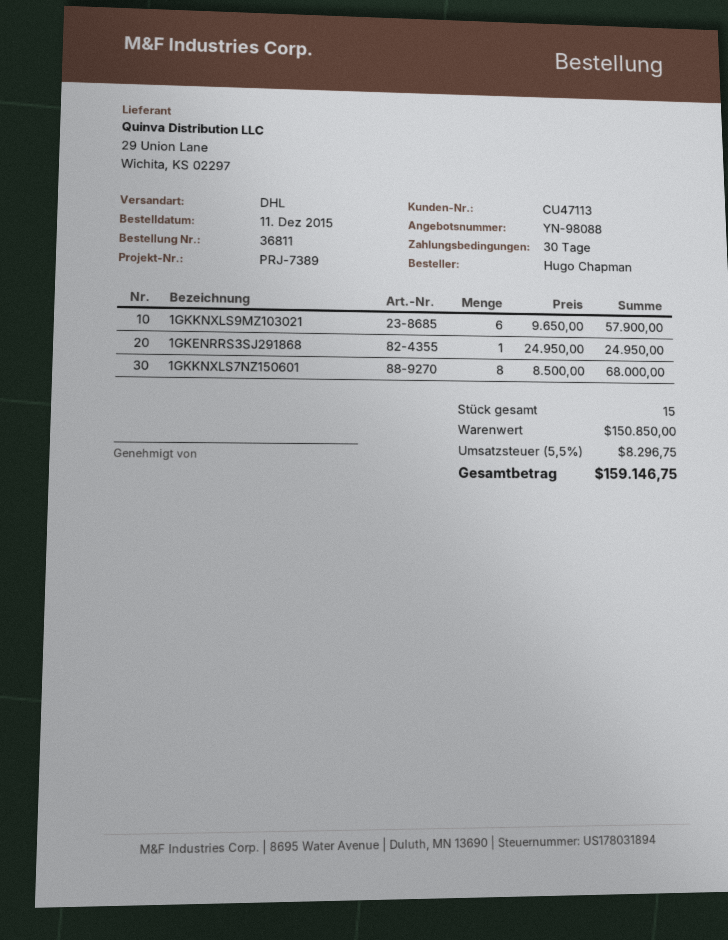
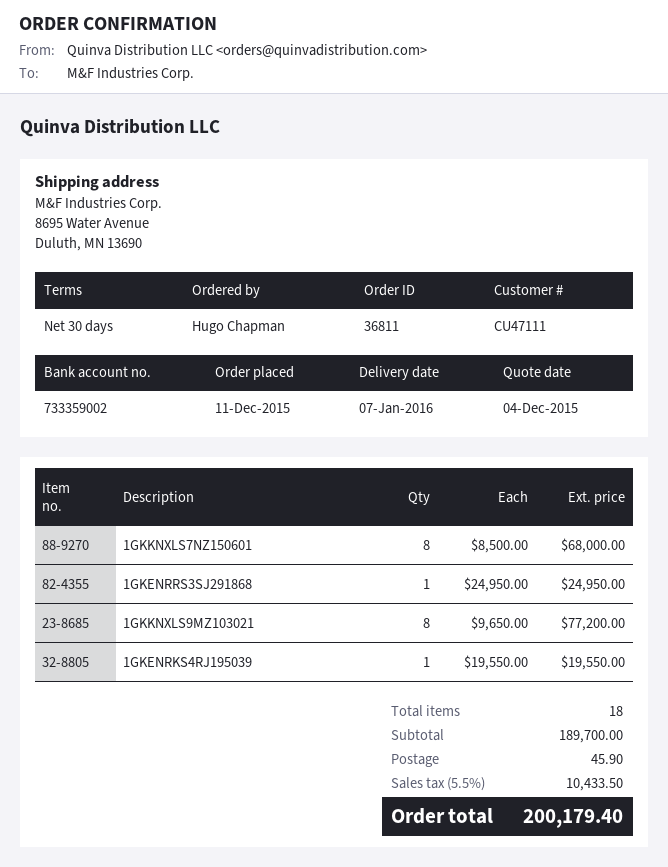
customer number: CU47113 -> CU47111
1GKKNXLS9MZ103021: 6 x 9650.00 = 57900.00 -> 8 x 9650.00 = 77200.00
1GKENRKS4RJ195039: none -> 1 x 19550.00 = 19550.00
total quantity: 15 -> 18
subtotal: 150850.00 -> 189700.00
shipping: none -> 45.90
tax: 5.5% = 8296.75 -> 5.5% = 10433.50
total: 159146.75 -> 200179.40

